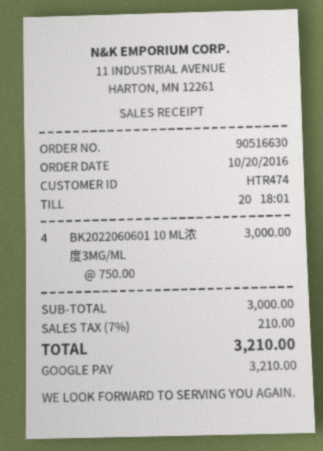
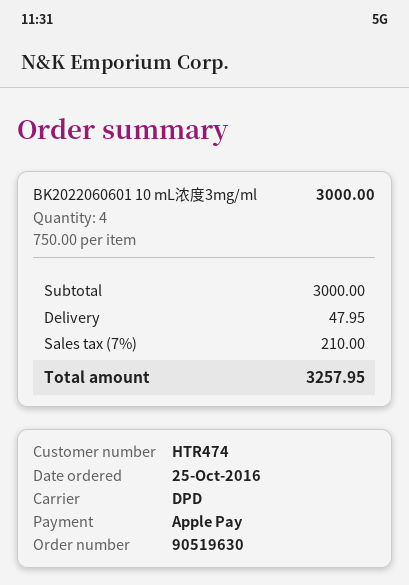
order number: 90516630 -> 90519630
order date: 2016-10-20 -> 2016-10-25
payment method: Google Pay -> Apple Pay
shipping: none -> 47.95
total: 3210.00 -> 3257.95

